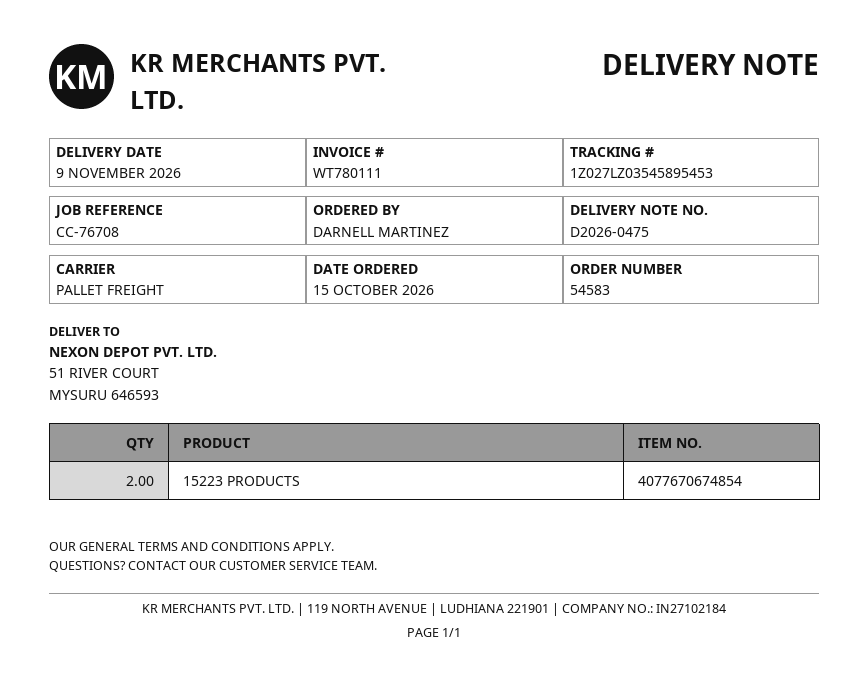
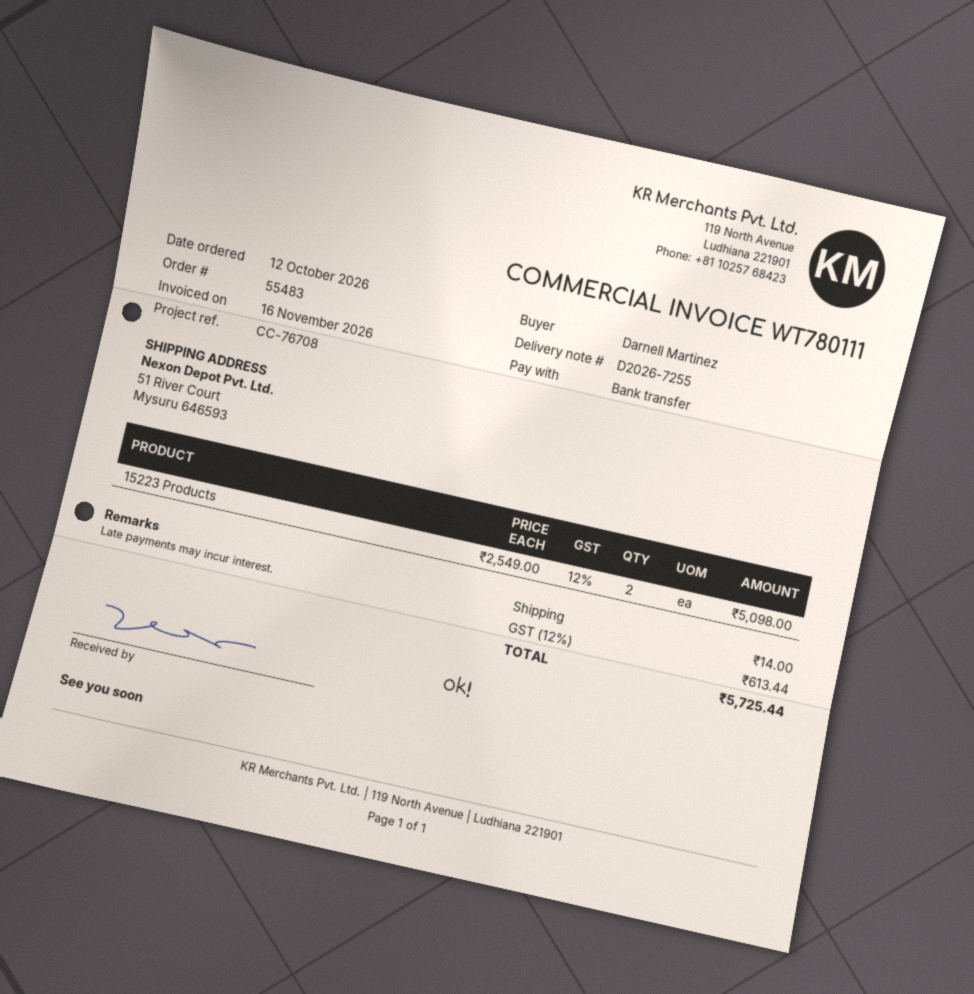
order number: 54583 -> 55483
order date: 2026-10-15 -> 2026-10-12
delivery note number: D2026-0475 -> D2026-7255

